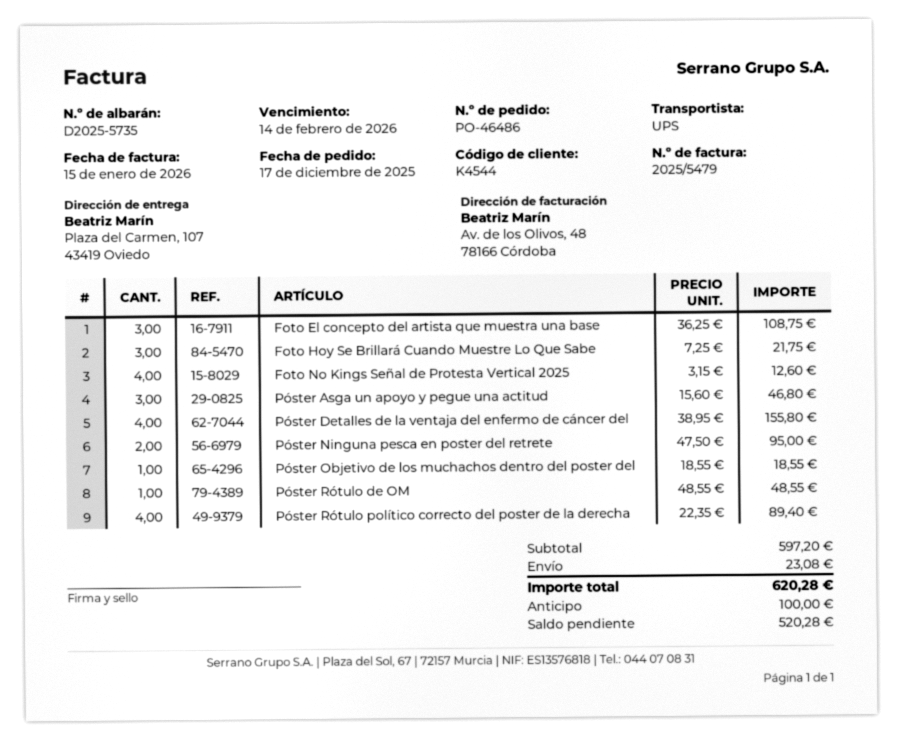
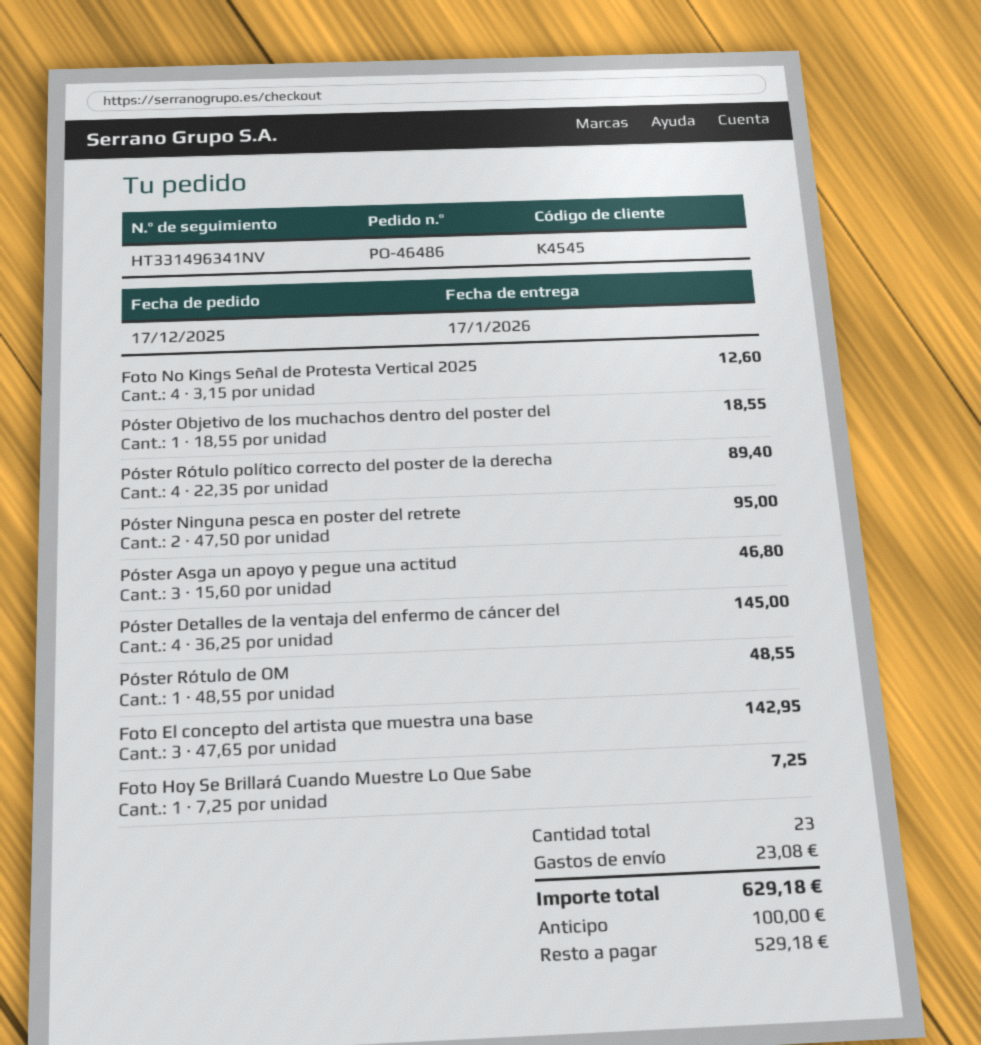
customer number: K4544 -> K4545
Foto El concepto del artista que muestra una base: 3 x 36.25 = 108.75 -> 3 x 47.65 = 142.95
Foto Hoy Se Brillará Cuando Muestre Lo Que Sabe: 3 x 7.25 = 21.75 -> 1 x 7.25 = 7.25
Póster Detalles de la ventaja del enfermo de cáncer del: 4 x 38.95 = 155.80 -> 4 x 36.25 = 145.00
total: 620.28 -> 629.18
balance: 520.28 -> 529.18

